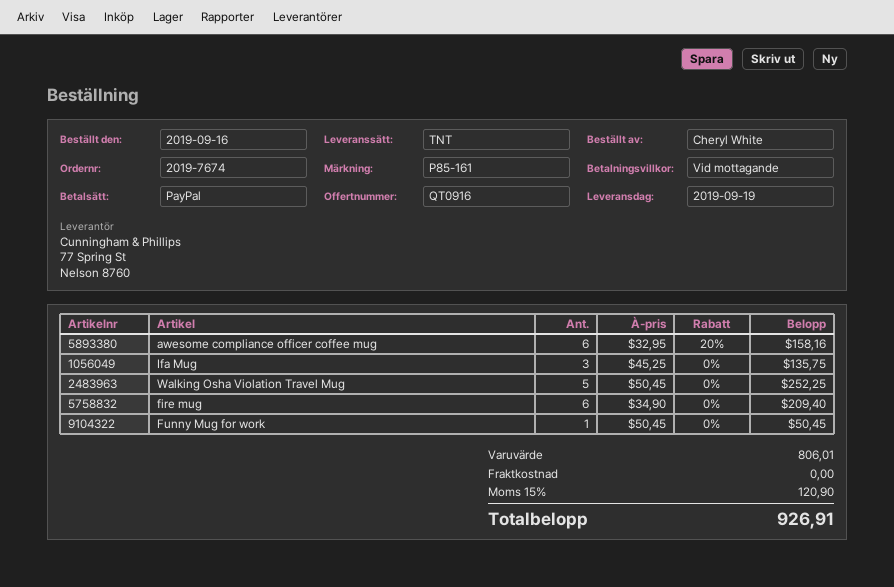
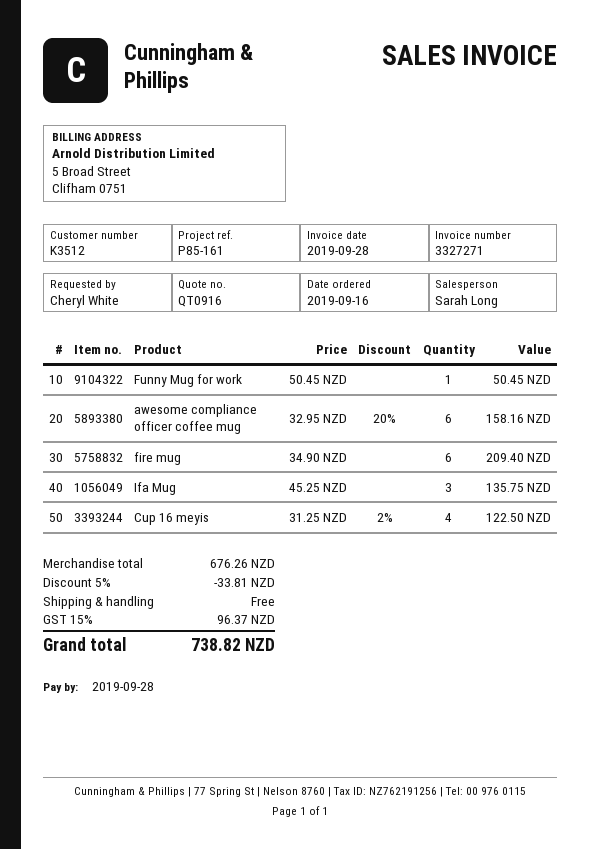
Walking Osha Violation Travel Mug: 5 x 50.45 = 252.25 -> none
Cup 16 meyis: none -> 4 x 31.25 - 2% = 122.50
subtotal: 806.01 -> 676.26
discount: none -> 5% = 33.81
tax: 15% = 120.90 -> 15% = 96.37
total: 926.91 -> 738.82

